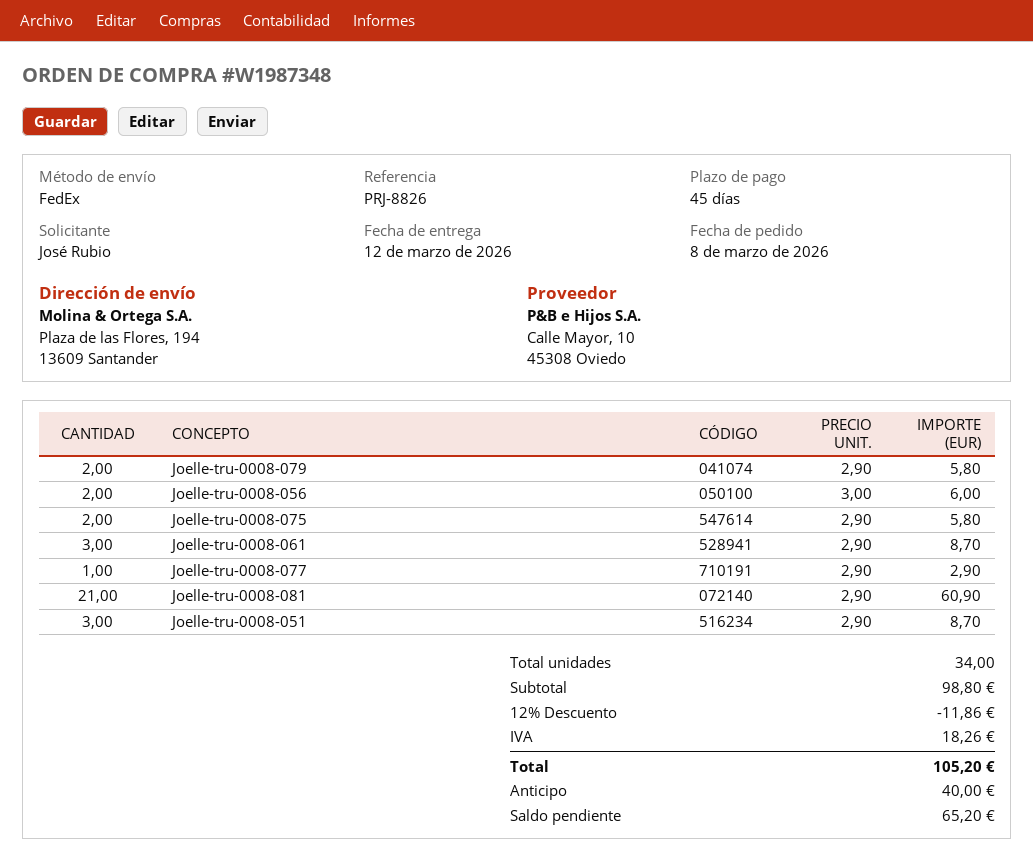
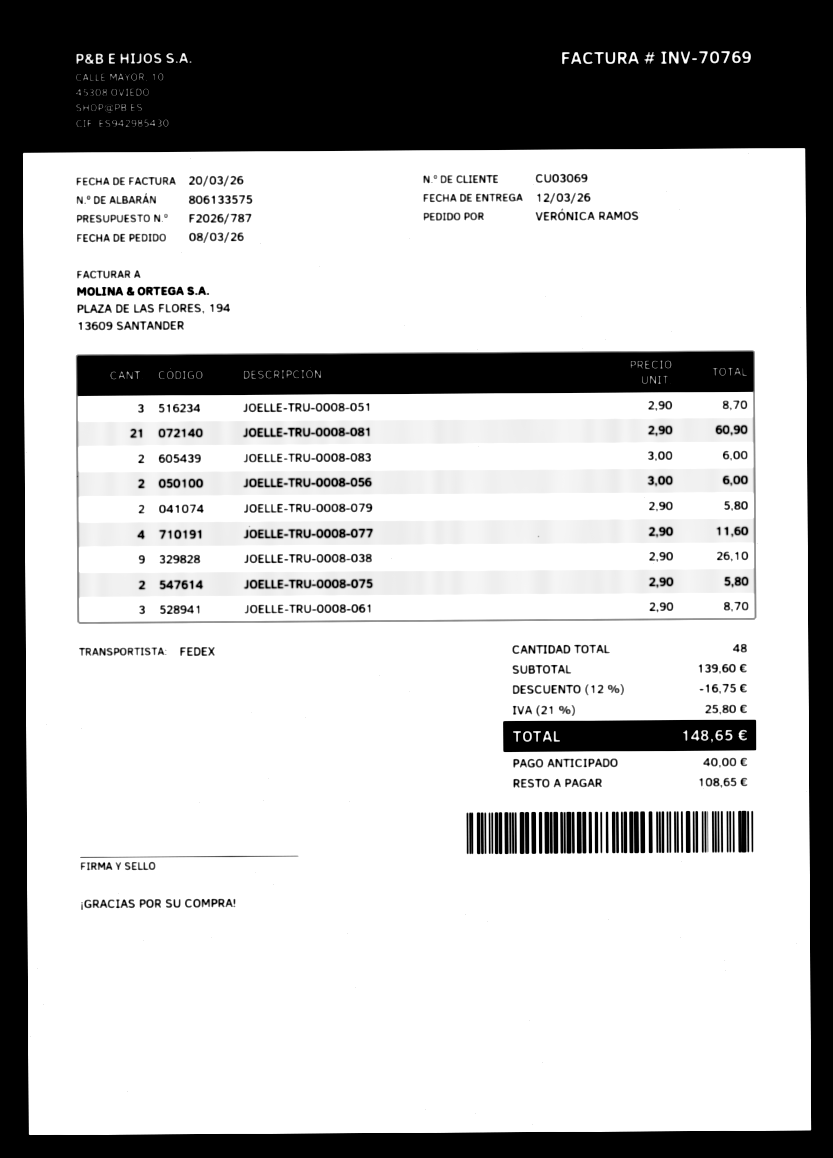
ordered by: José Rubio -> VERÓNICA RAMOS
Joelle-tru-0008-077: 1 x 2.90 = 2.90 -> 4 x 2.90 = 11.60
JOELLE-TRU-0008-083: none -> 2 x 3.00 = 6.00
JOELLE-TRU-0008-038: none -> 9 x 2.90 = 26.10
total quantity: 34 -> 48
subtotal: 98.80 -> 139.60
discount: 12% = 11.86 -> 12% = 16.75
tax: 18.26 -> 25.80
total: 105.20 -> 148.65
balance: 65.20 -> 108.65

